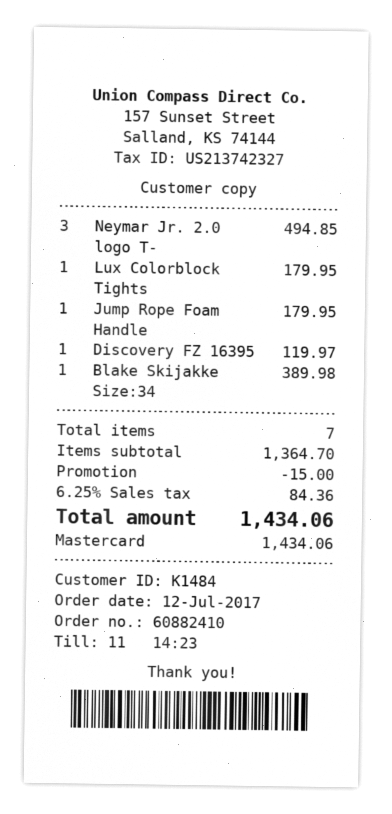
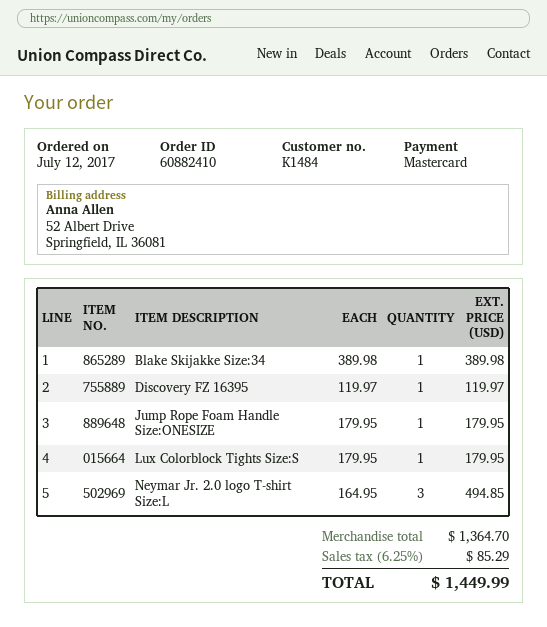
discount: 15.00 -> none
tax: 6.25% = 84.36 -> 6.25% = 85.29
total: 1434.06 -> 1449.99

